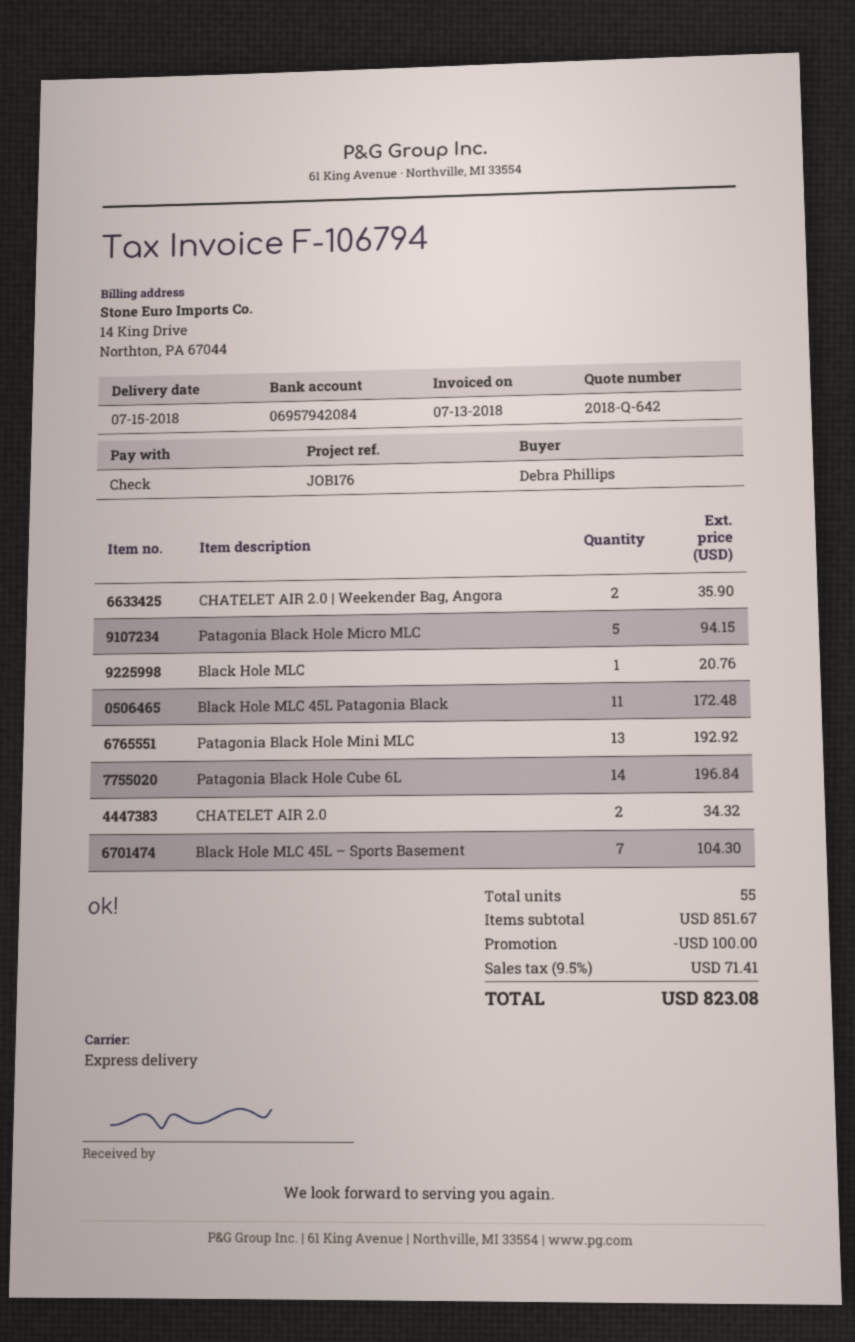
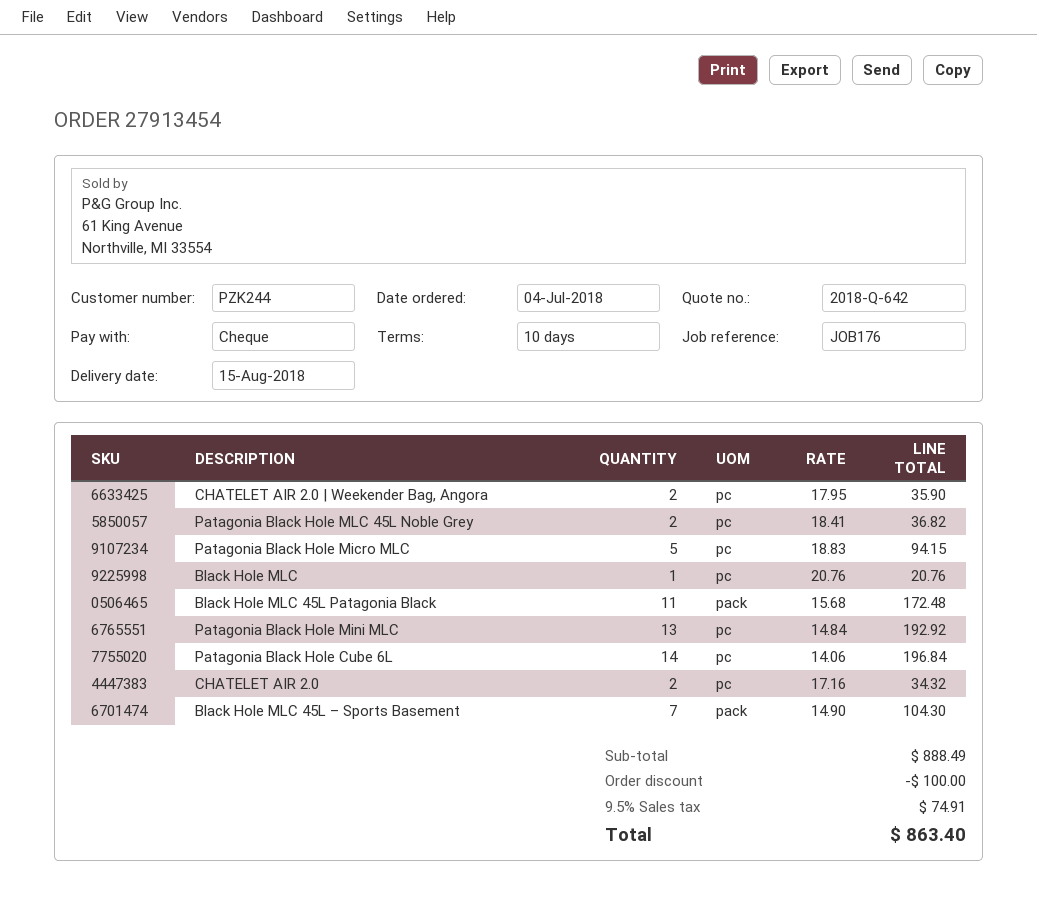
delivery date: 2018-07-15 -> 2018-08-15
Patagonia Black Hole MLC 45L Noble Grey: none -> 2 for 36.82
subtotal: 851.67 -> 888.49
tax: 9.5% = 71.41 -> 9.5% = 74.91
total: 823.08 -> 863.40

